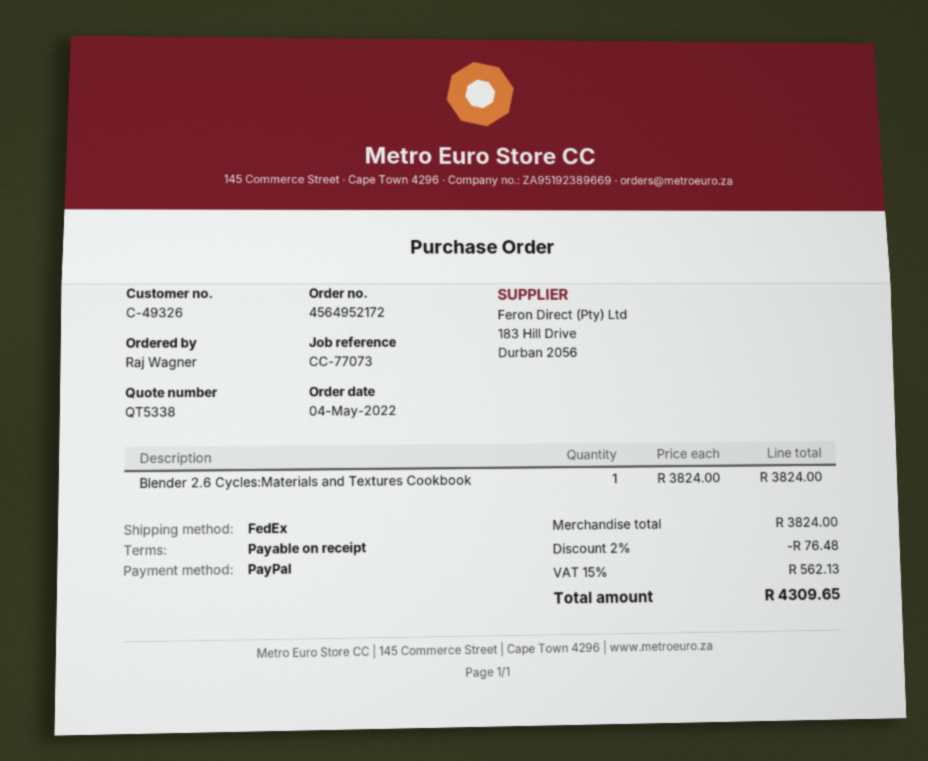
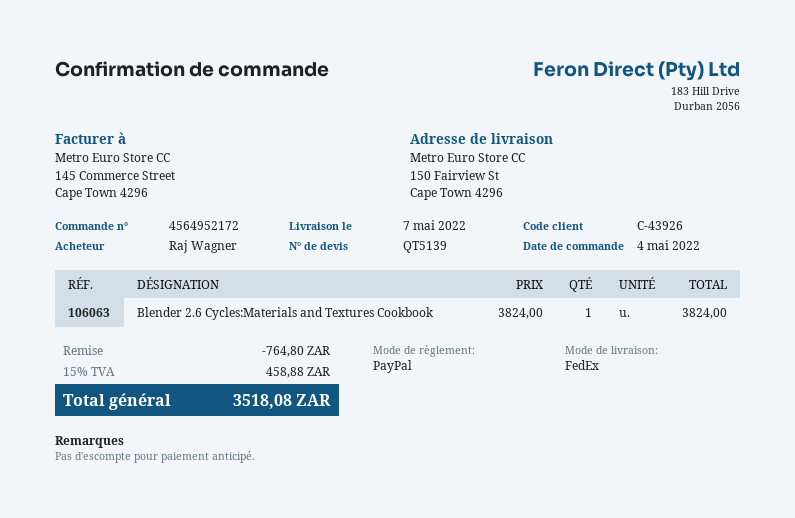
quote number: QT5338 -> QT5139
customer number: C-49326 -> C-43926
discount: 76.48 -> 764.80
tax: 15% = 562.13 -> 15% = 458.88
total: 4309.65 -> 3518.08

